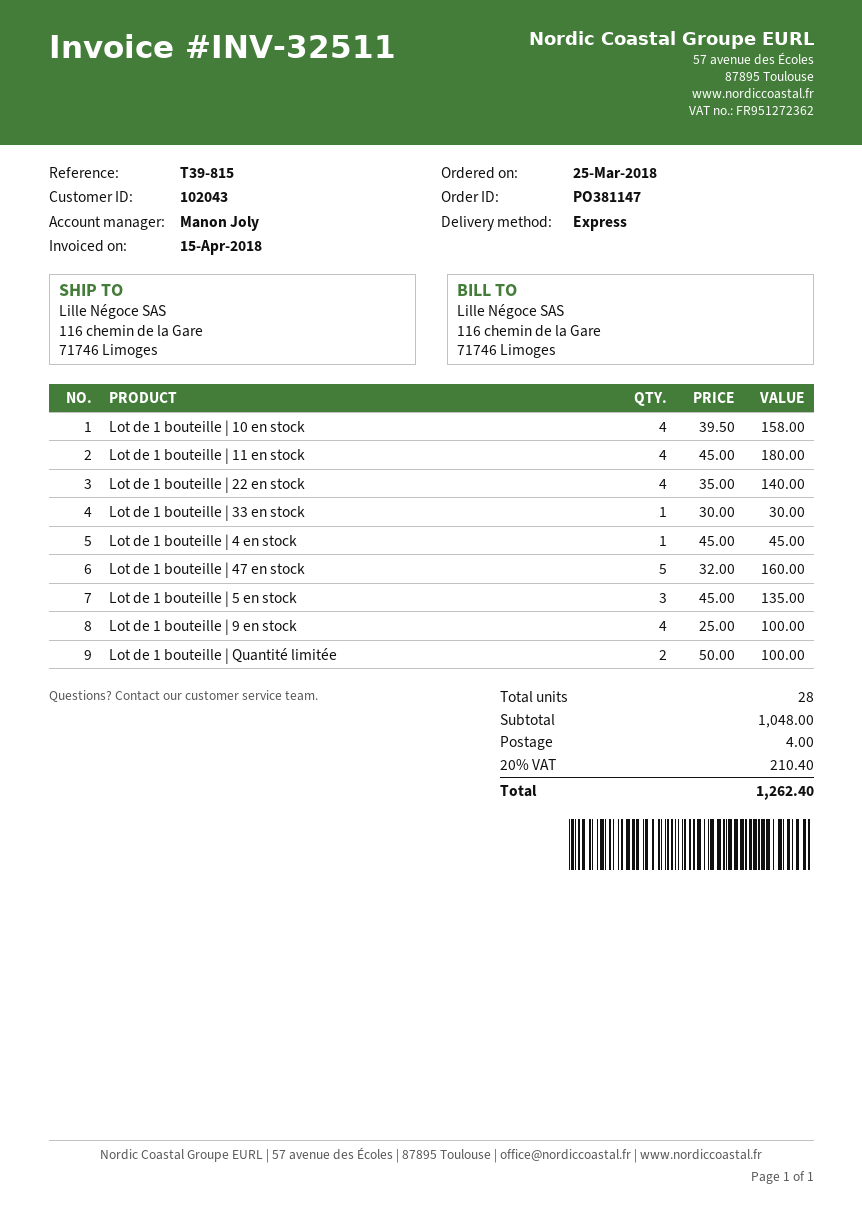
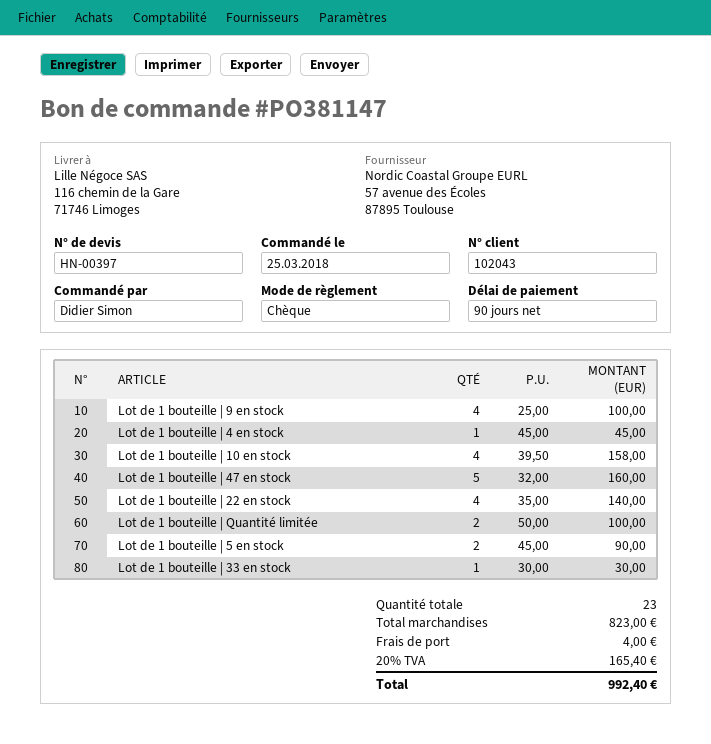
Lot de 1 bouteille | 11 en stock: 4 x 45.00 = 180.00 -> none
Lot de 1 bouteille | 5 en stock: 3 x 45.00 = 135.00 -> 2 x 45.00 = 90.00
total quantity: 28 -> 23
subtotal: 1048.00 -> 823.00
tax: 20% = 210.40 -> 20% = 165.40
total: 1262.40 -> 992.40

